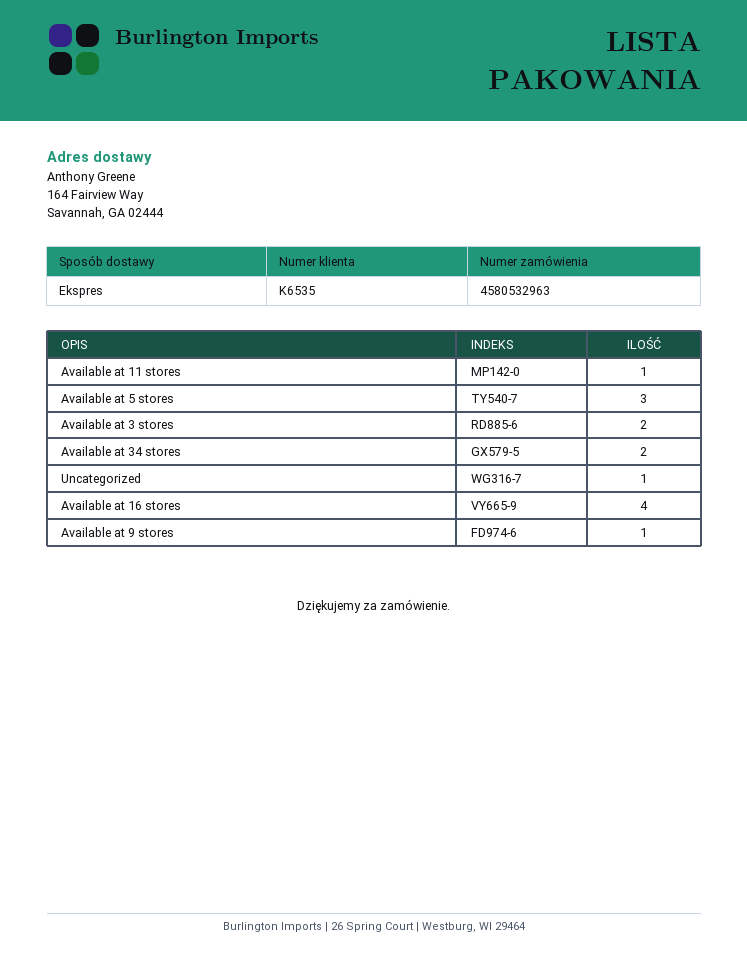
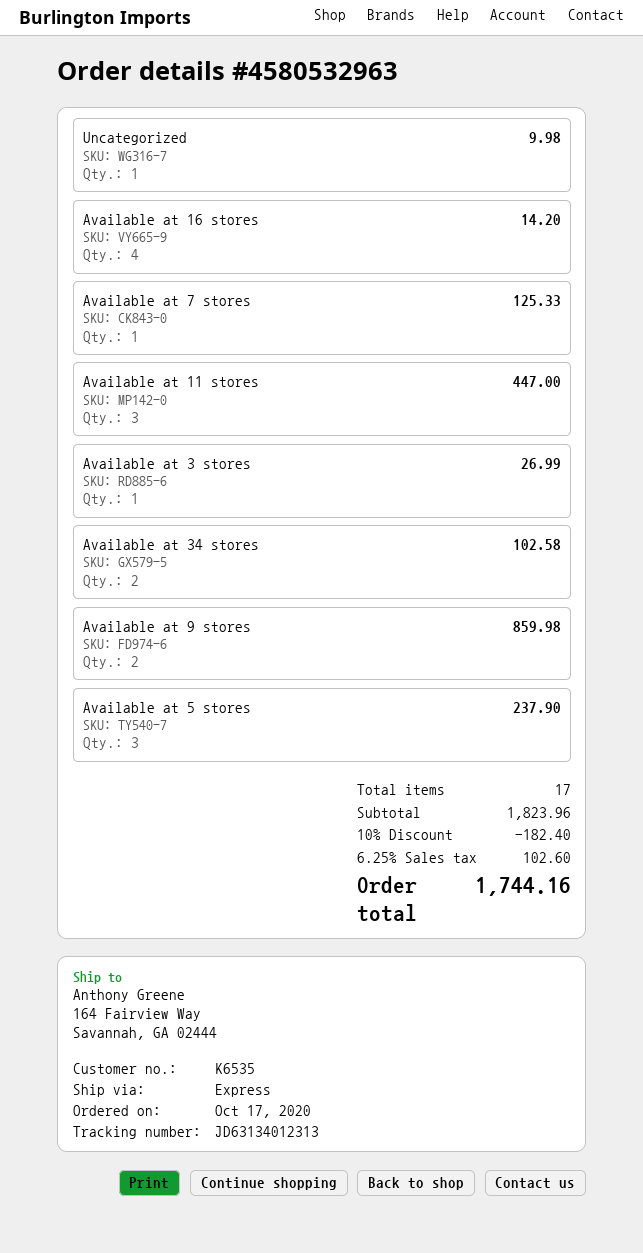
Available at 11 stores: 1 -> 3
Available at 3 stores: 2 -> 1
Available at 9 stores: 1 -> 2
Available at 7 stores: none -> 1

